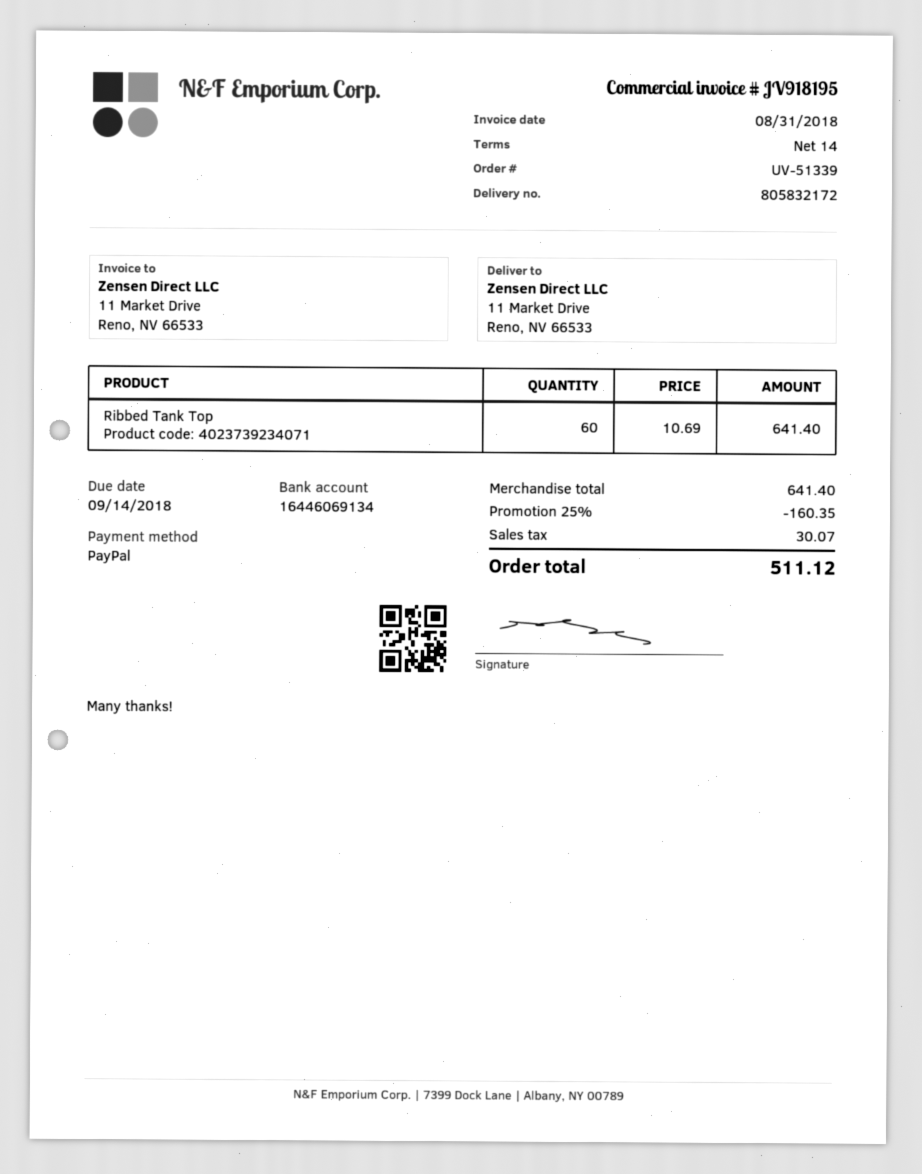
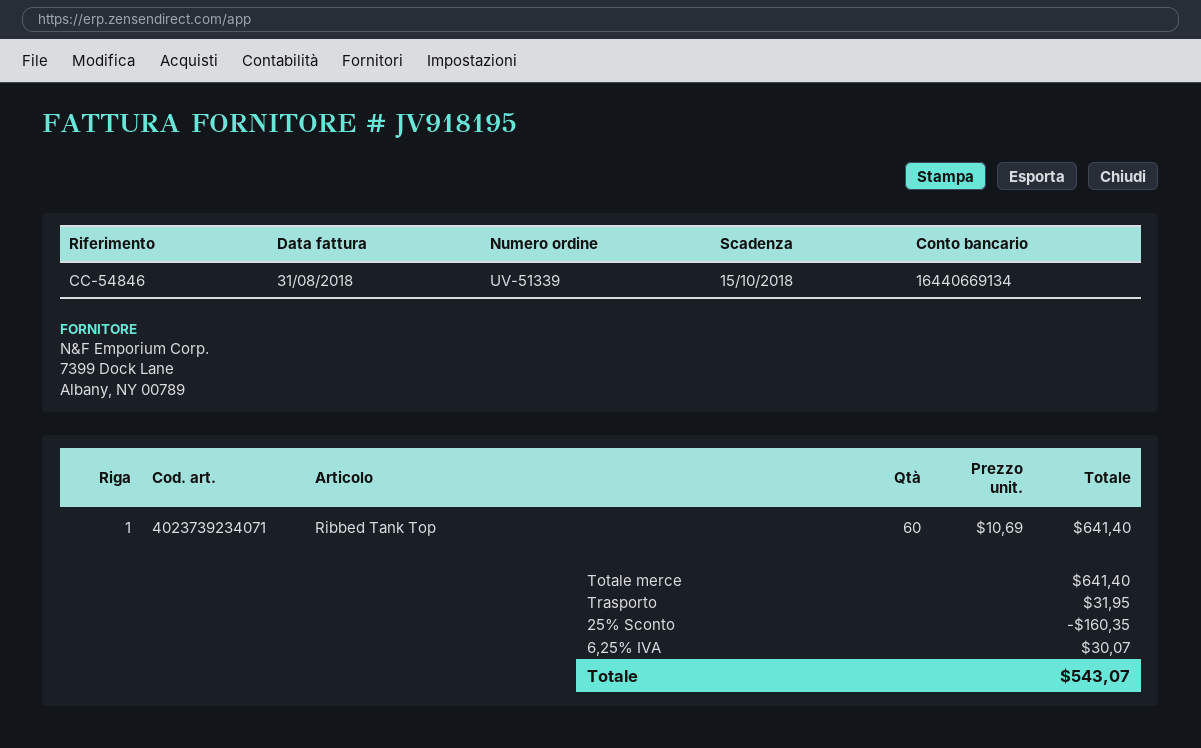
due date: 2018-09-14 -> 2018-10-15
bank account: 16446069134 -> 16440669134
shipping: none -> 31.95
total: 511.12 -> 543.07

